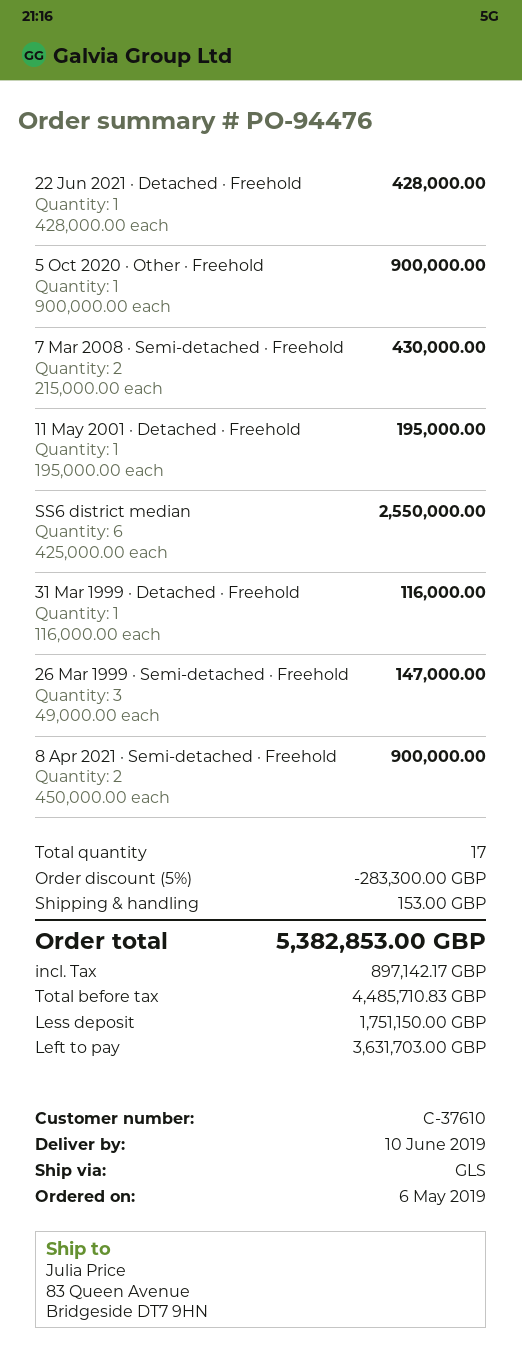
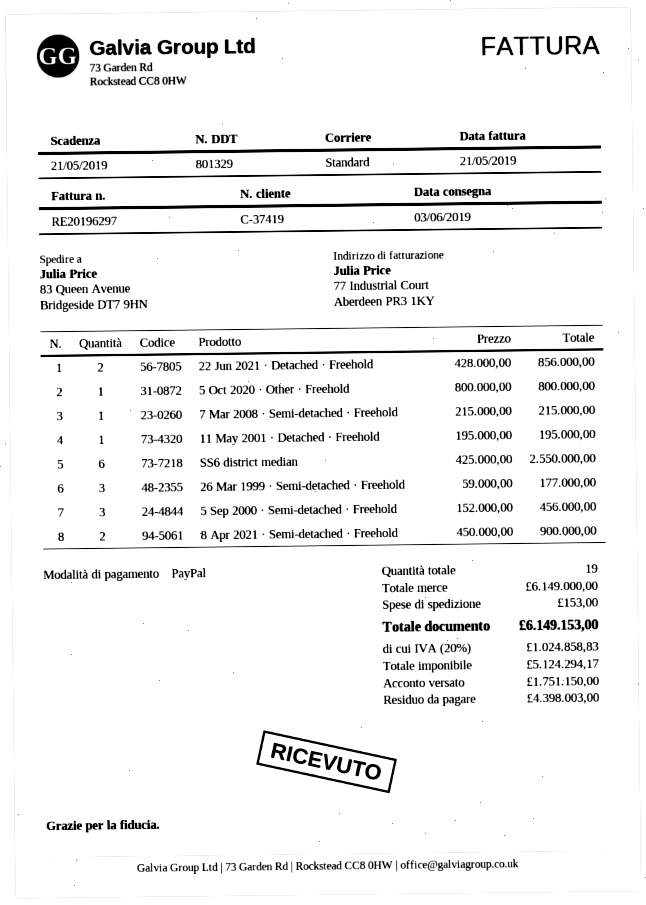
delivery date: 2019-06-10 -> 2019-06-03
customer number: C-37610 -> C-37419
shipping method: GLS -> standard
22 Jun 2021 · Detached · Freehold: 1 x 428000.00 = 428000.00 -> 2 x 428000.00 = 856000.00
5 Oct 2020 · Other · Freehold: 1 x 900000.00 = 900000.00 -> 1 x 800000.00 = 800000.00
7 Mar 2008 · Semi-detached · Freehold: 2 x 215000.00 = 430000.00 -> 1 x 215000.00 = 215000.00
31 Mar 1999 · Detached · Freehold: 1 x 116000.00 = 116000.00 -> none
26 Mar 1999 · Semi-detached · Freehold: 3 x 49000.00 = 147000.00 -> 3 x 59000.00 = 177000.00
5 Sep 2000 · Semi-detached · Freehold: none -> 3 x 152000.00 = 456000.00
total quantity: 17 -> 19
discount: 5% = 283300.00 -> none
net: 4485710.83 -> 5124294.17
tax: 897142.17 -> 1024858.83
total: 5382853.00 -> 6149153.00
balance: 3631703.00 -> 4398003.00

